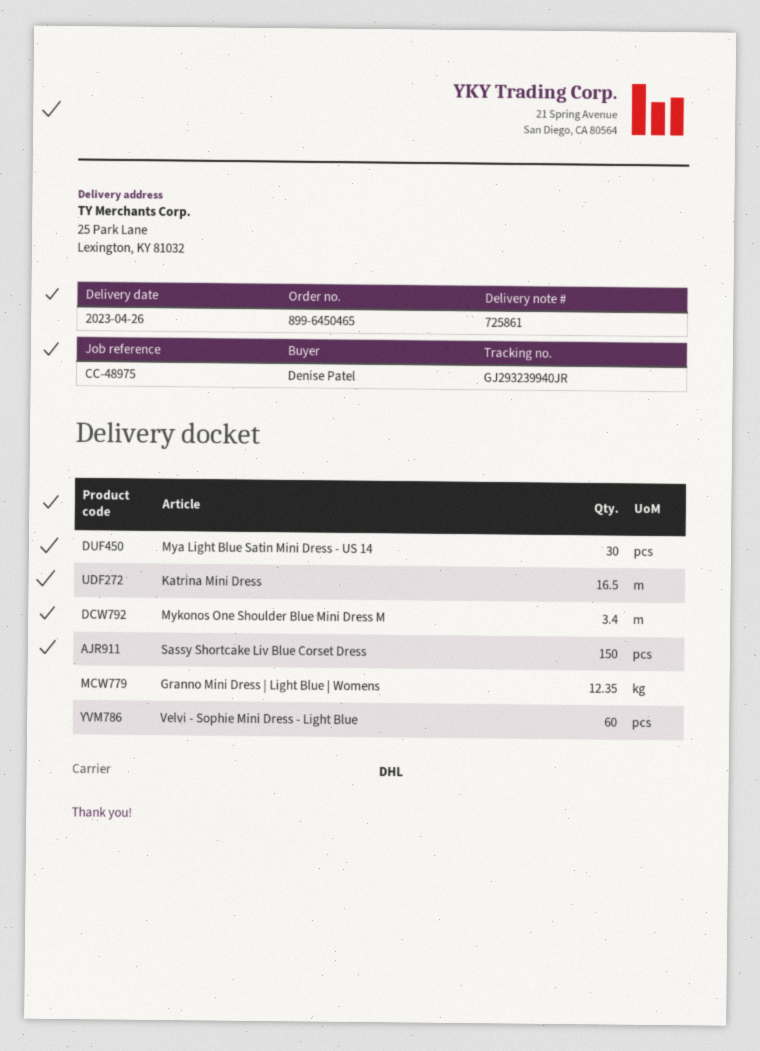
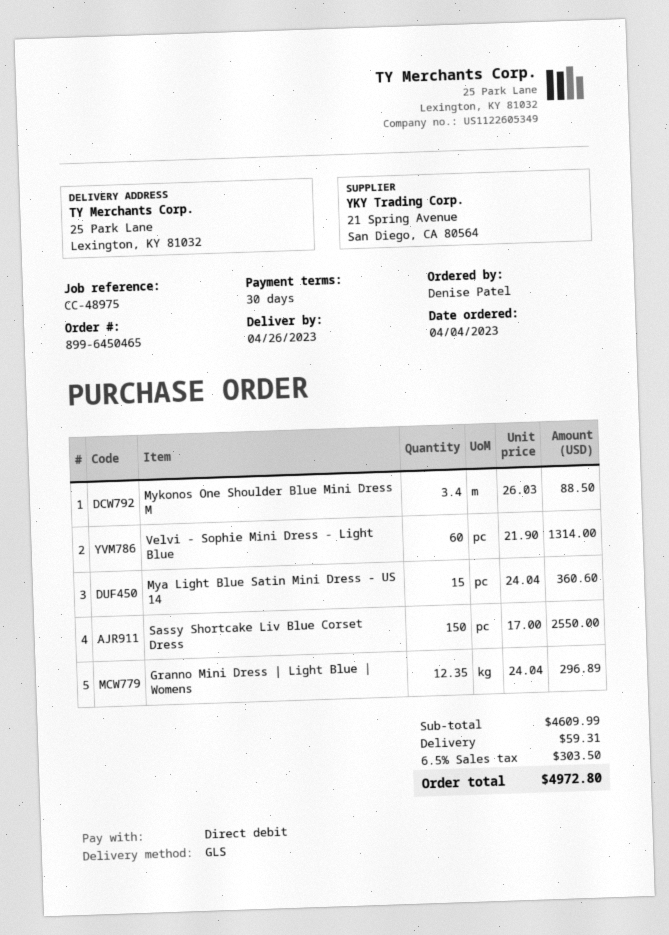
shipping method: DHL -> GLS
Mya Light Blue Satin Mini Dress - US 14: 30 -> 15
Katrina Mini Dress: 16.5 -> none

